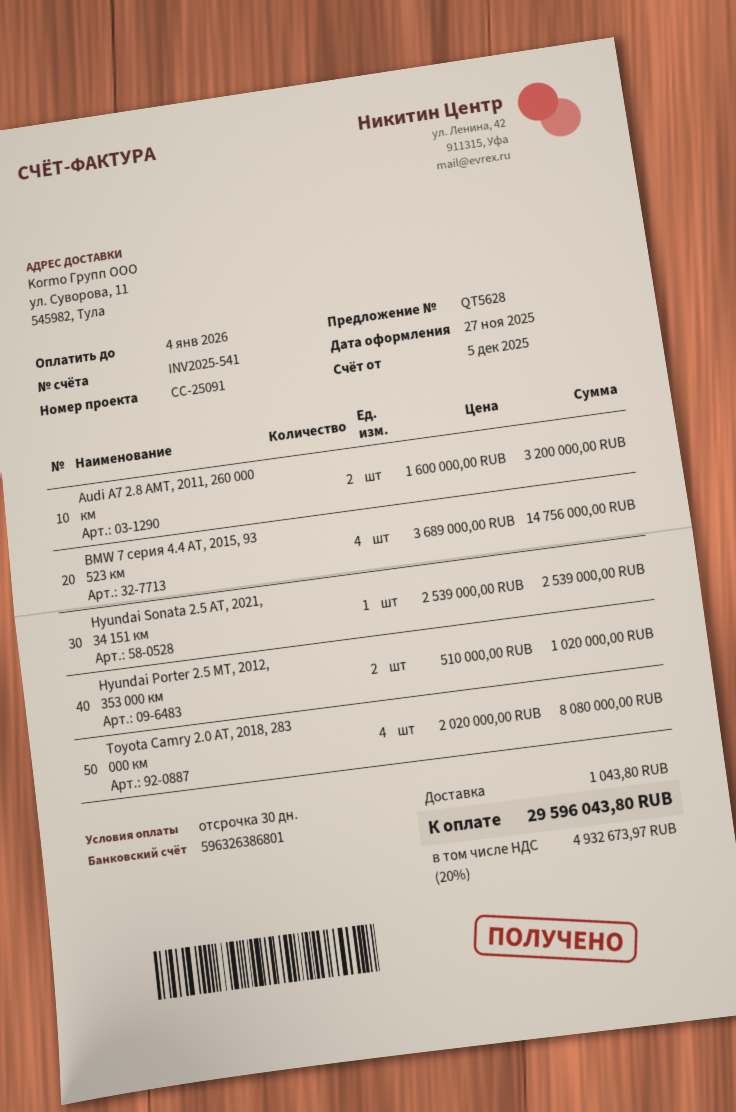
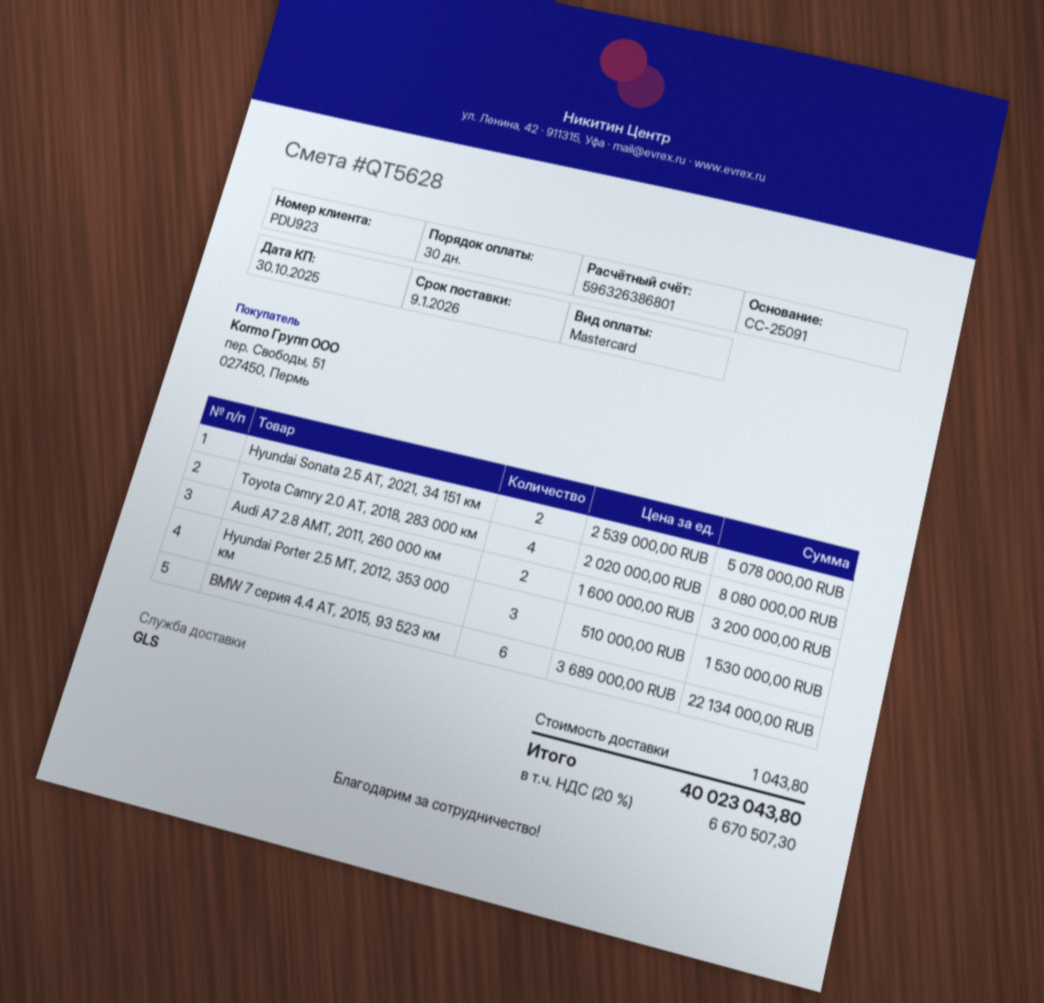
BMW 7 серия 4.4 AT, 2015, 93 523 км: 4 x 3689000.00 = 14756000.00 -> 6 x 3689000.00 = 22134000.00
Hyundai Sonata 2.5 AT, 2021, 34 151 км: 1 x 2539000.00 = 2539000.00 -> 2 x 2539000.00 = 5078000.00
Hyundai Porter 2.5 МТ, 2012, 353 000 км: 2 x 510000.00 = 1020000.00 -> 3 x 510000.00 = 1530000.00
tax: 20% = 4932673.97 -> 20% = 6670507.30
total: 29596043.80 -> 40023043.80

